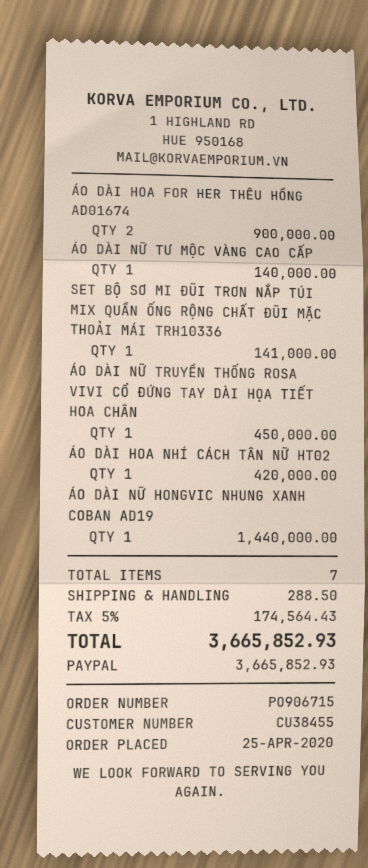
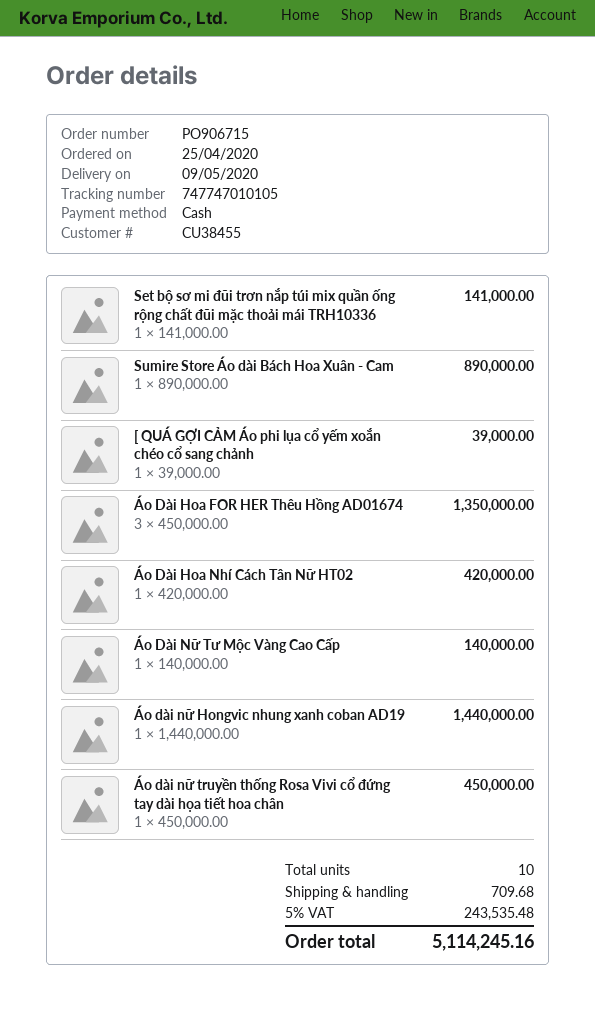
payment method: PayPal -> cash
ÁO DÀI HOA FOR HER THÊU HỒNG AD01674: 2 for 900000.00 -> 3 for 1350000.00
Sumire Store Áo dài Bách Hoa Xuân - Cam: none -> 1 for 890000.00
[ QUÁ GỢI CẢM Áo phi lụa cổ yếm xoắn chéo cổ sang chảnh: none -> 1 for 39000.00
total quantity: 7 -> 10
shipping: 288.50 -> 709.68
tax: 5% = 174564.43 -> 5% = 243535.48
total: 3665852.93 -> 5114245.16

